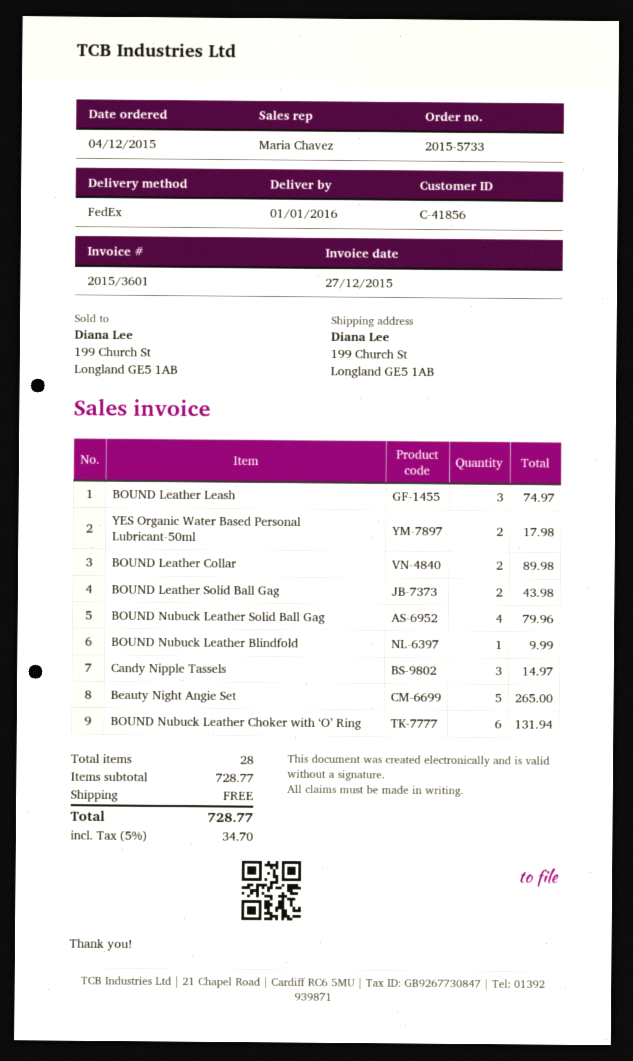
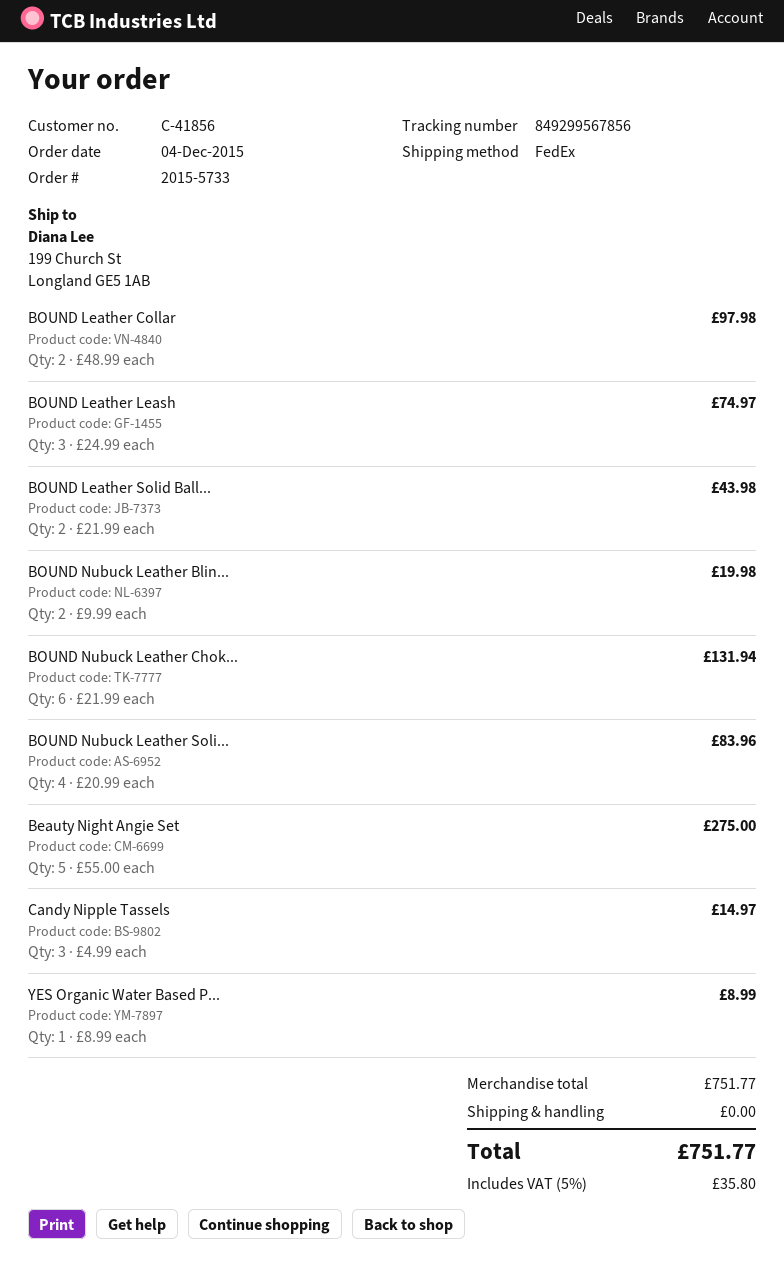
YES Organic Water Based Personal Lubricant-50ml: 2 for 17.98 -> 1 for 8.99
BOUND Leather Collar: 2 for 89.98 -> 2 for 97.98
BOUND Nubuck Leather Solid Ball Gag: 4 for 79.96 -> 4 for 83.96
BOUND Nubuck Leather Blindfold: 1 for 9.99 -> 2 for 19.98
Beauty Night Angie Set: 5 for 265.00 -> 5 for 275.00
subtotal: 728.77 -> 751.77
tax: 5% = 34.70 -> 5% = 35.80
total: 728.77 -> 751.77

